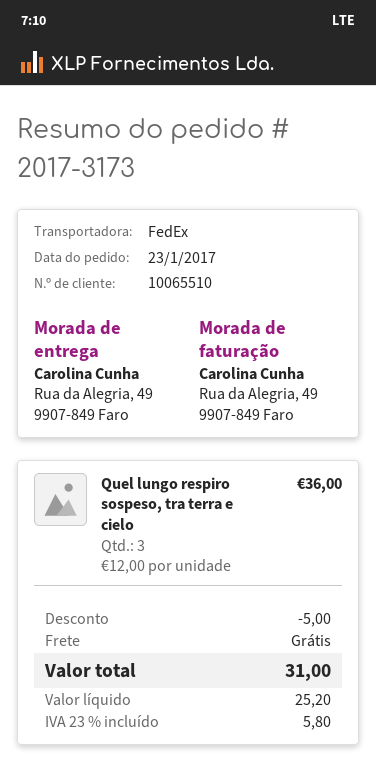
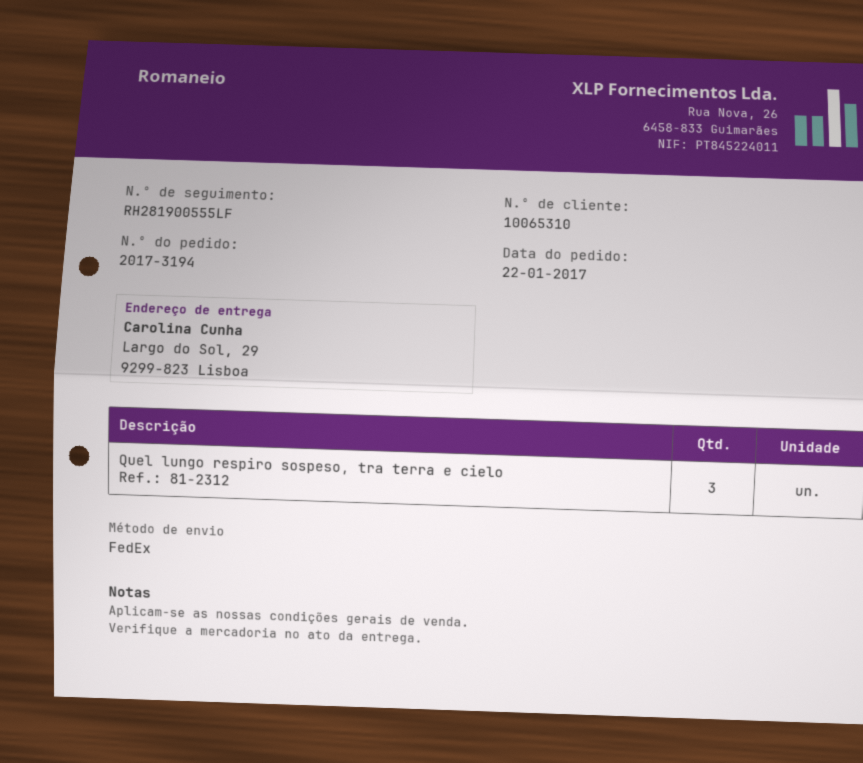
order number: 2017-3173 -> 2017-3194
order date: 2017-01-23 -> 2017-01-22
customer number: 10065510 -> 10065310
ship to: Rua da Alegria, 49, 9907-849 Faro -> Largo do Sol, 29, 9299-823 Lisboa

